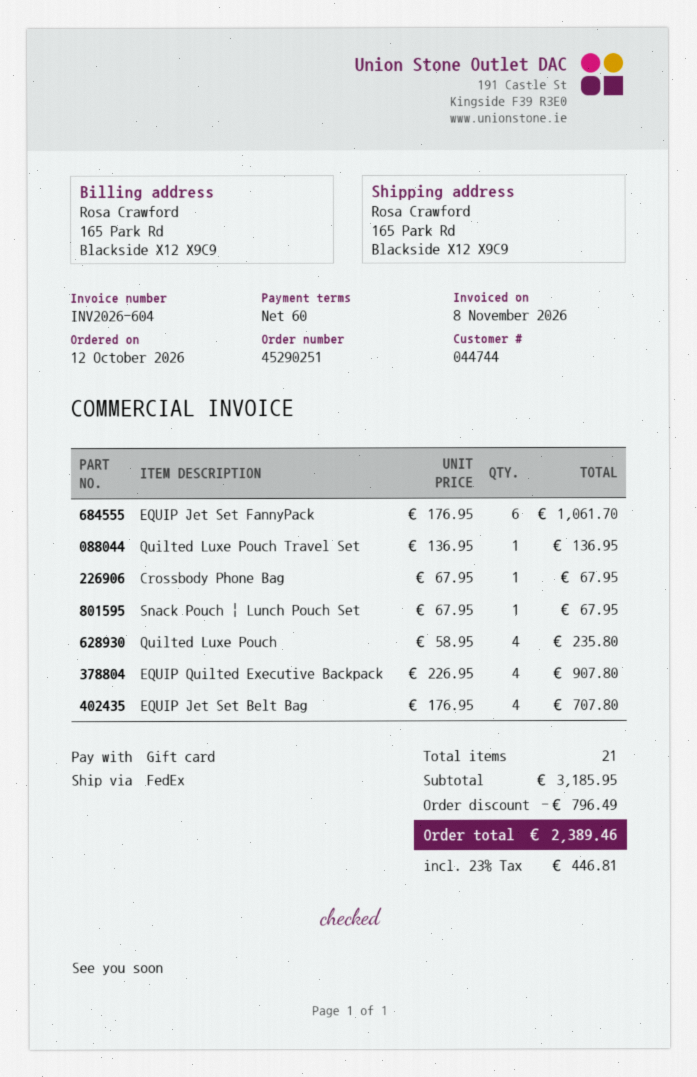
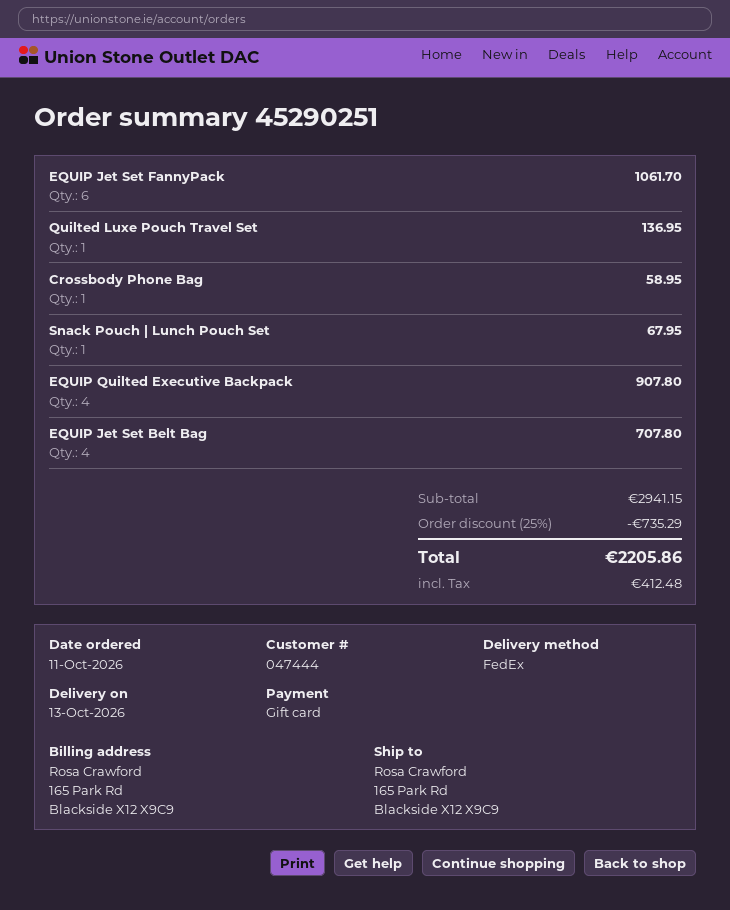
order date: 2026-10-12 -> 2026-10-11
customer number: 044744 -> 047444
Crossbody Phone Bag: 1 for 67.95 -> 1 for 58.95
Quilted Luxe Pouch: 4 for 235.80 -> none
subtotal: 3185.95 -> 2941.15
discount: 796.49 -> 735.29
tax: 446.81 -> 412.48
total: 2389.46 -> 2205.86

